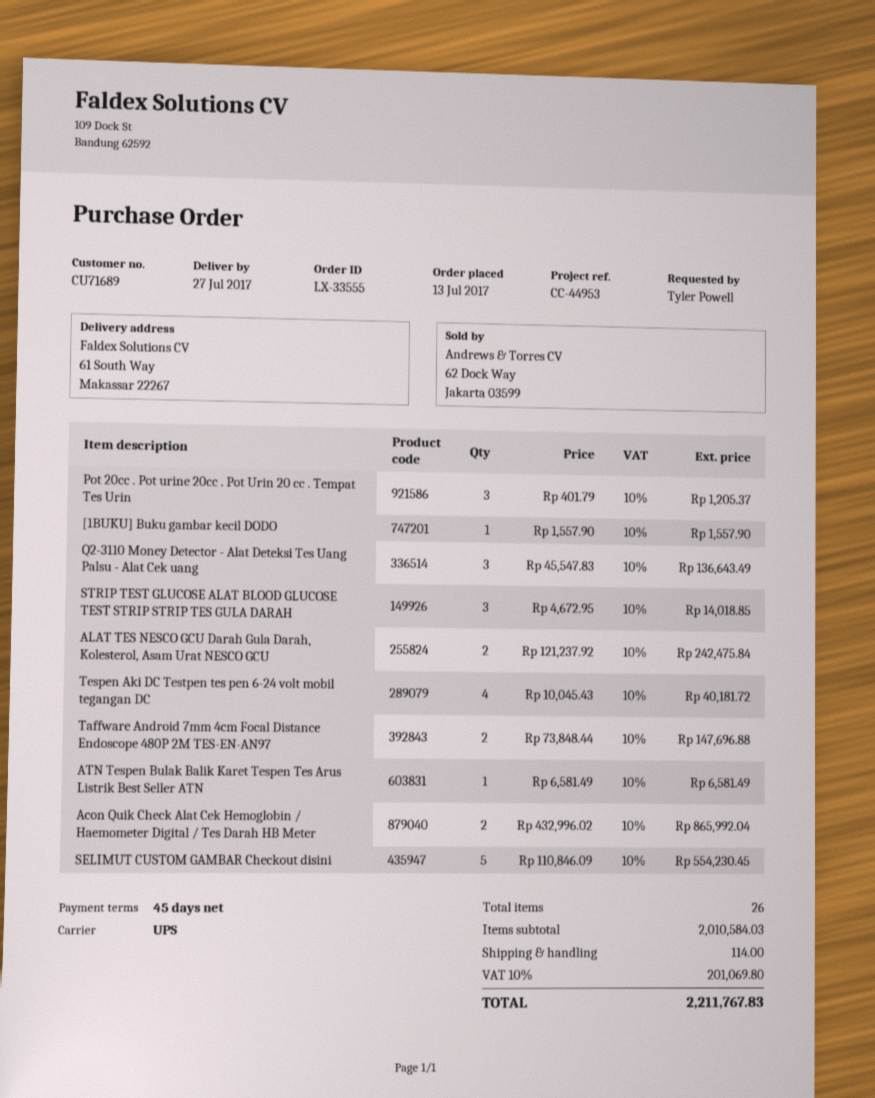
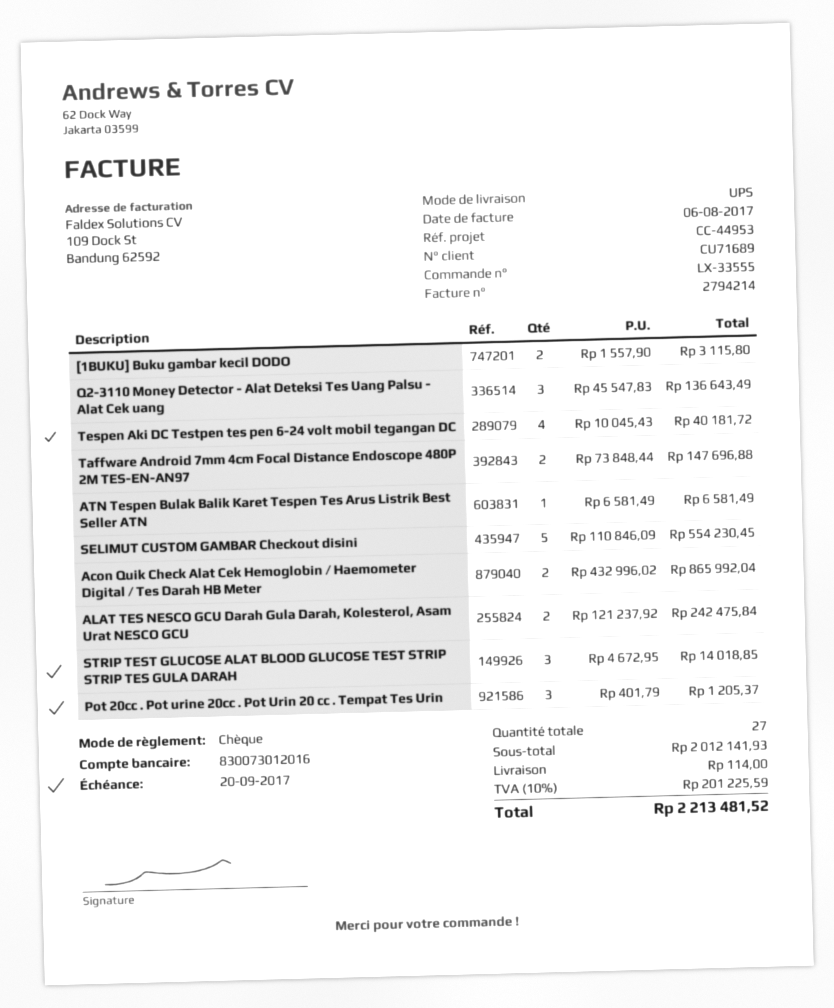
[1BUKU] Buku gambar kecil DODO: 1 x 1557.90 = 1557.90 -> 2 x 1557.90 = 3115.80
total quantity: 26 -> 27
subtotal: 2010584.03 -> 2012141.93
tax: 10% = 201069.80 -> 10% = 201225.59
total: 2211767.83 -> 2213481.52

